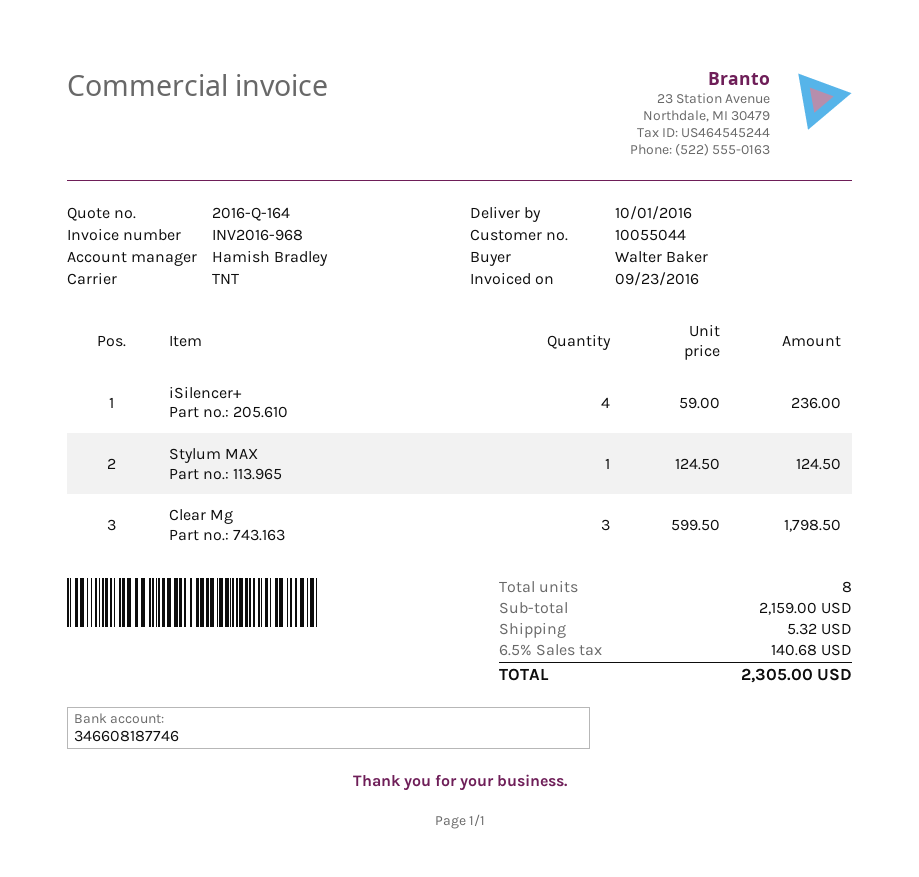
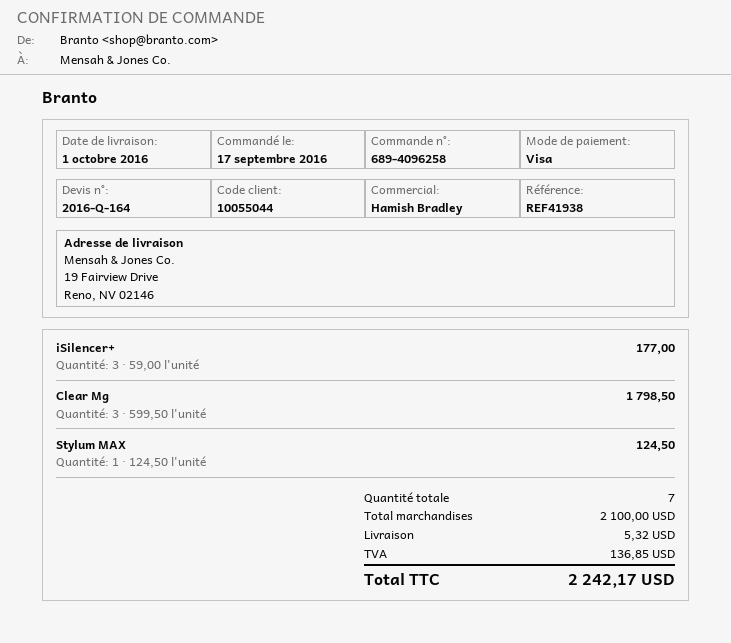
iSilencer+: 4 x 59.00 = 236.00 -> 3 x 59.00 = 177.00
total quantity: 8 -> 7
subtotal: 2159.00 -> 2100.00
tax: 140.68 -> 136.85
total: 2305.00 -> 2242.17

